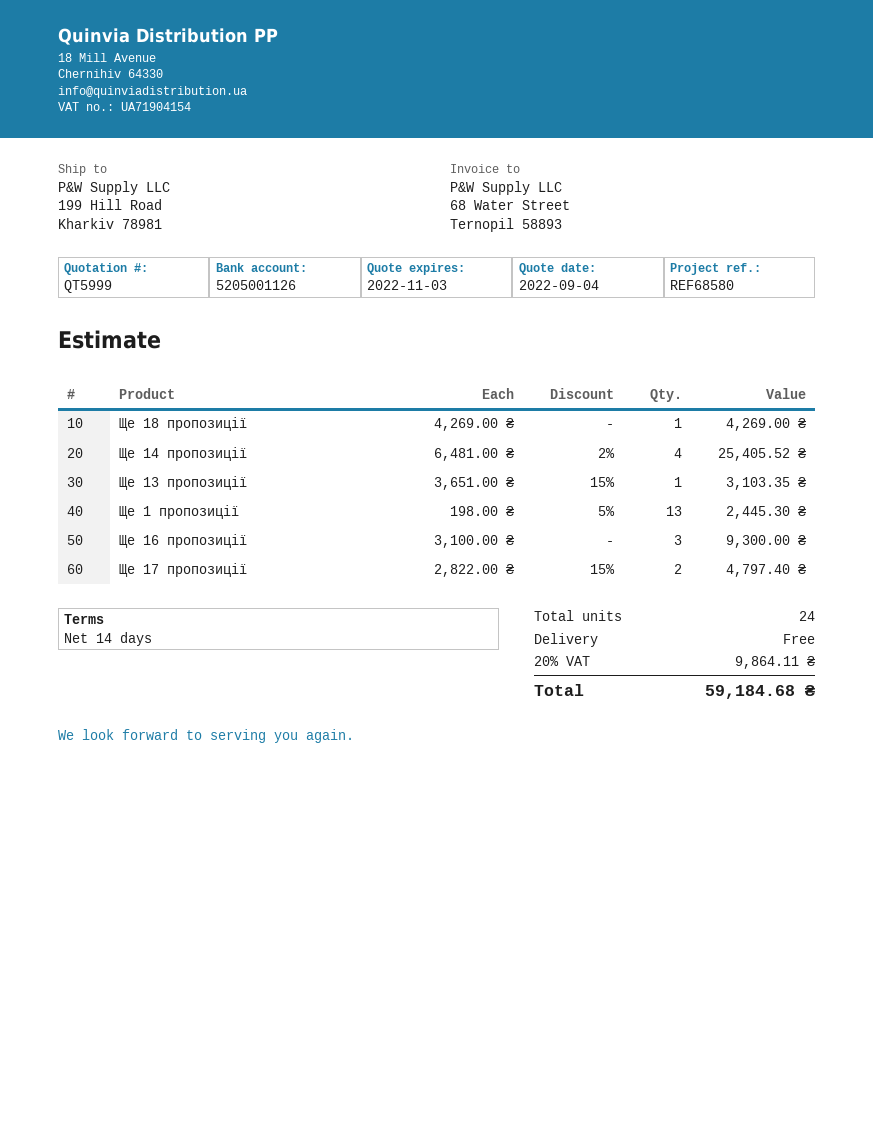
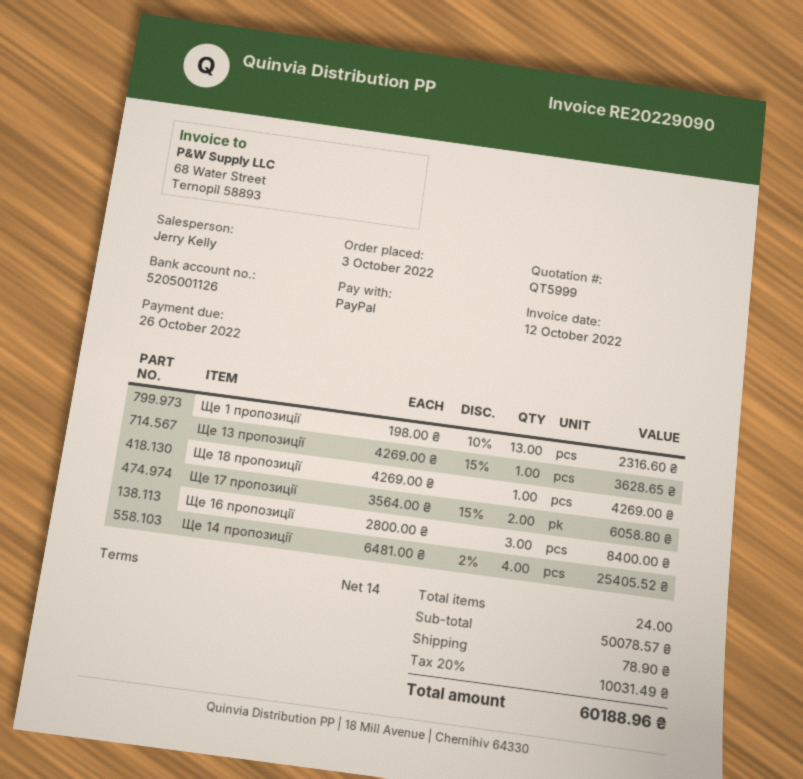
Ще 13 пропозиції: 1 x 3651.00 - 15% = 3103.35 -> 1 x 4269.00 - 15% = 3628.65
Ще 1 пропозиції: 13 x 198.00 - 5% = 2445.30 -> 13 x 198.00 - 10% = 2316.60
Ще 16 пропозиції: 3 x 3100.00 = 9300.00 -> 3 x 2800.00 = 8400.00
Ще 17 пропозиції: 2 x 2822.00 - 15% = 4797.40 -> 2 x 3564.00 - 15% = 6058.80
shipping: 0.00 -> 78.90
tax: 20% = 9864.11 -> 20% = 10031.49
total: 59184.68 -> 60188.96

